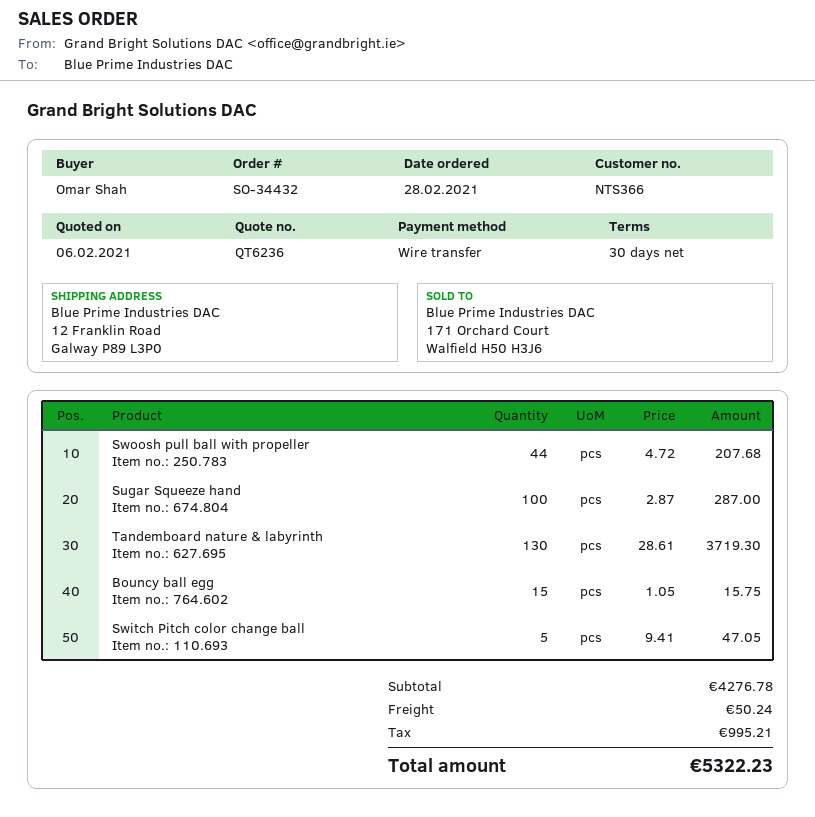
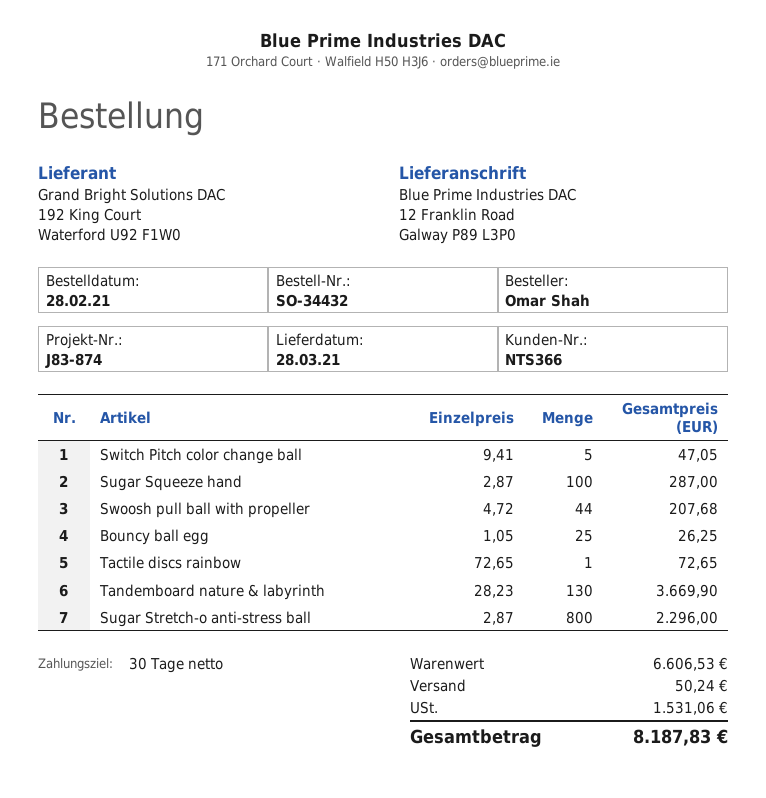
Tandemboard nature & labyrinth: 130 x 28.61 = 3719.30 -> 130 x 28.23 = 3669.90
Bouncy ball egg: 15 x 1.05 = 15.75 -> 25 x 1.05 = 26.25
Tactile discs rainbow: none -> 1 x 72.65 = 72.65
Sugar Stretch-o anti-stress ball: none -> 800 x 2.87 = 2296.00
subtotal: 4276.78 -> 6606.53
tax: 995.21 -> 1531.06
total: 5322.23 -> 8187.83

